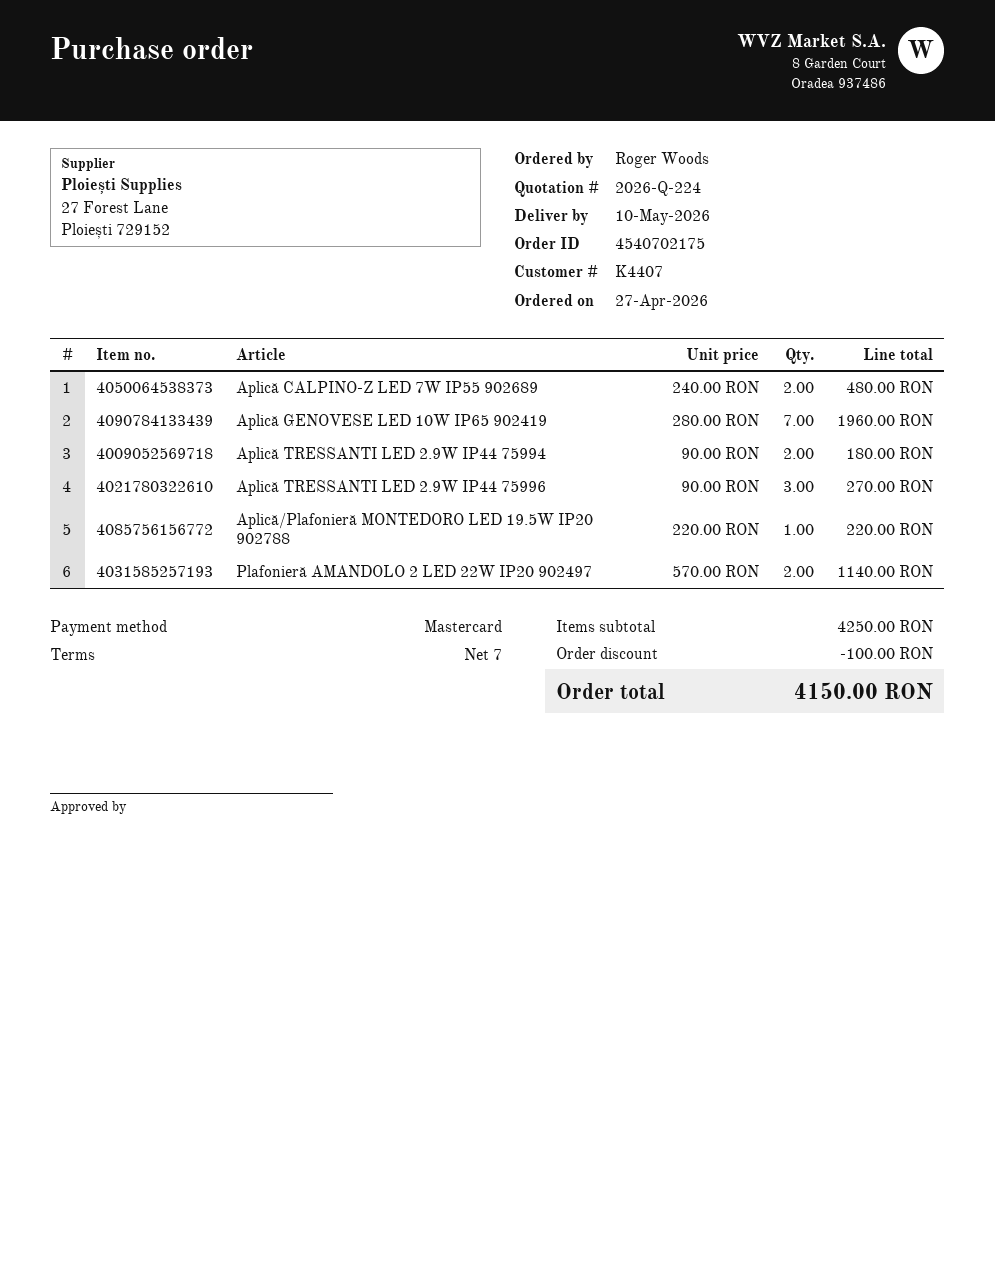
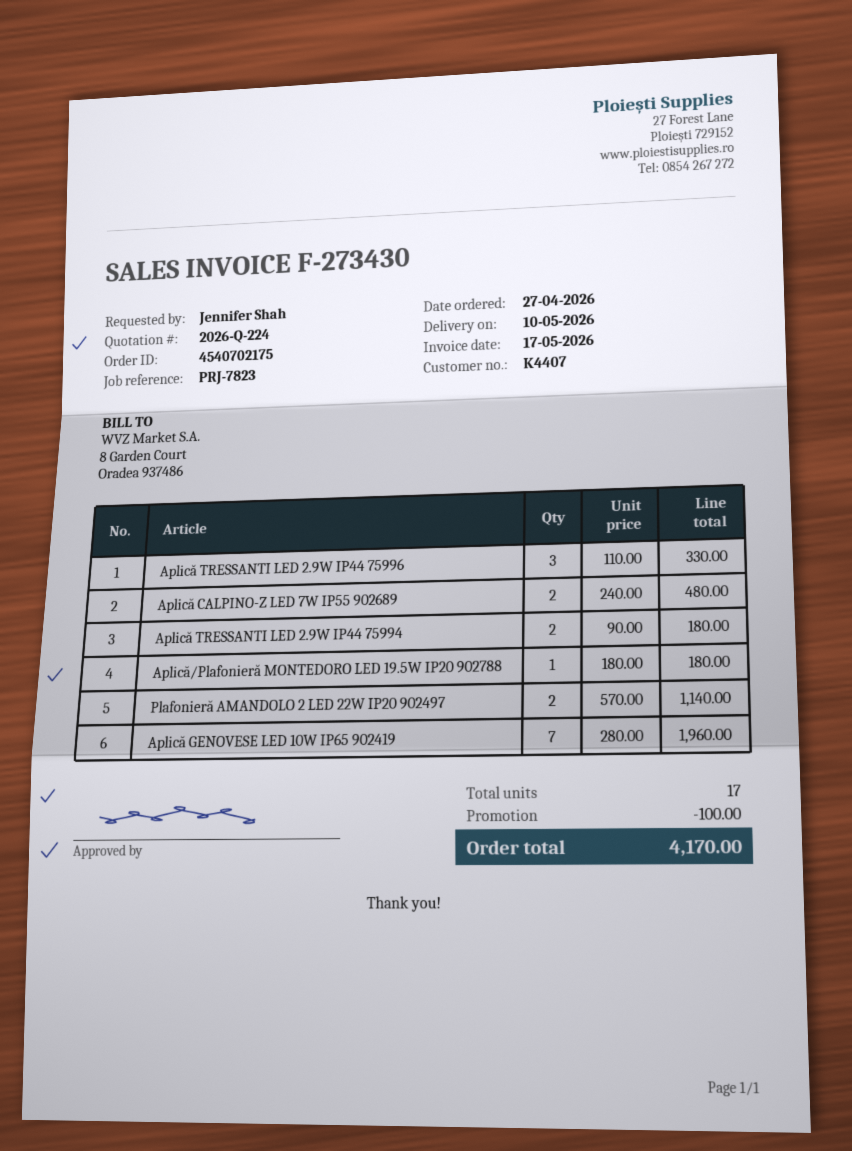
ordered by: Roger Woods -> Jennifer Shah
Aplică TRESSANTI LED 2.9W IP44 75996: 3 x 90.00 = 270.00 -> 3 x 110.00 = 330.00
Aplică/Plafonieră MONTEDORO LED 19.5W IP20 902788: 1 x 220.00 = 220.00 -> 1 x 180.00 = 180.00
total: 4150.00 -> 4170.00

